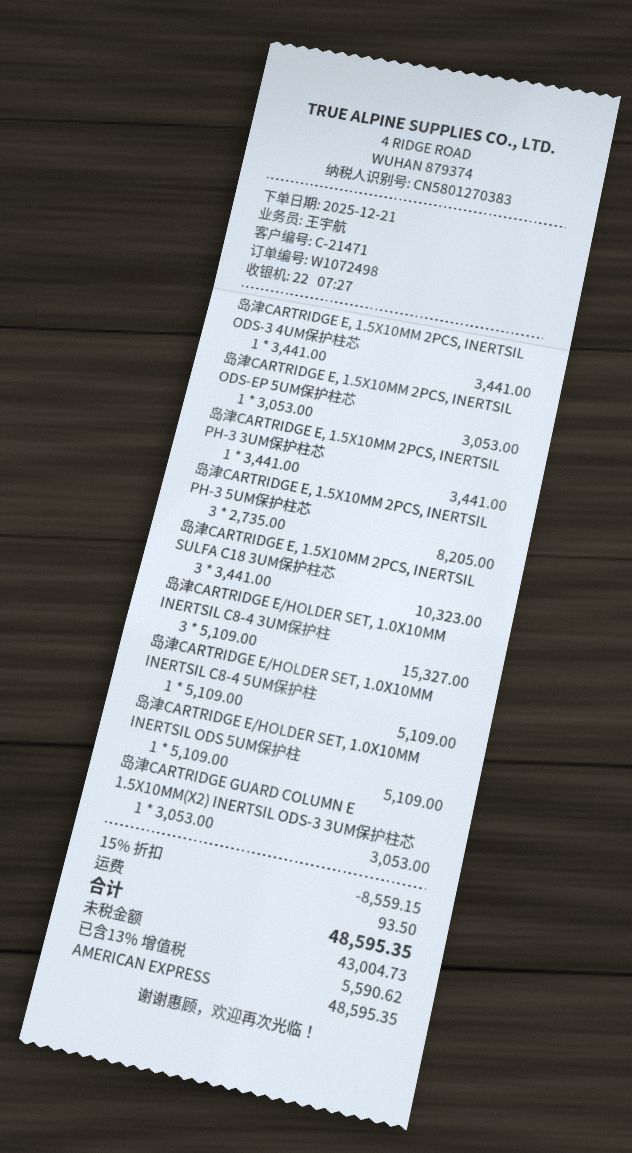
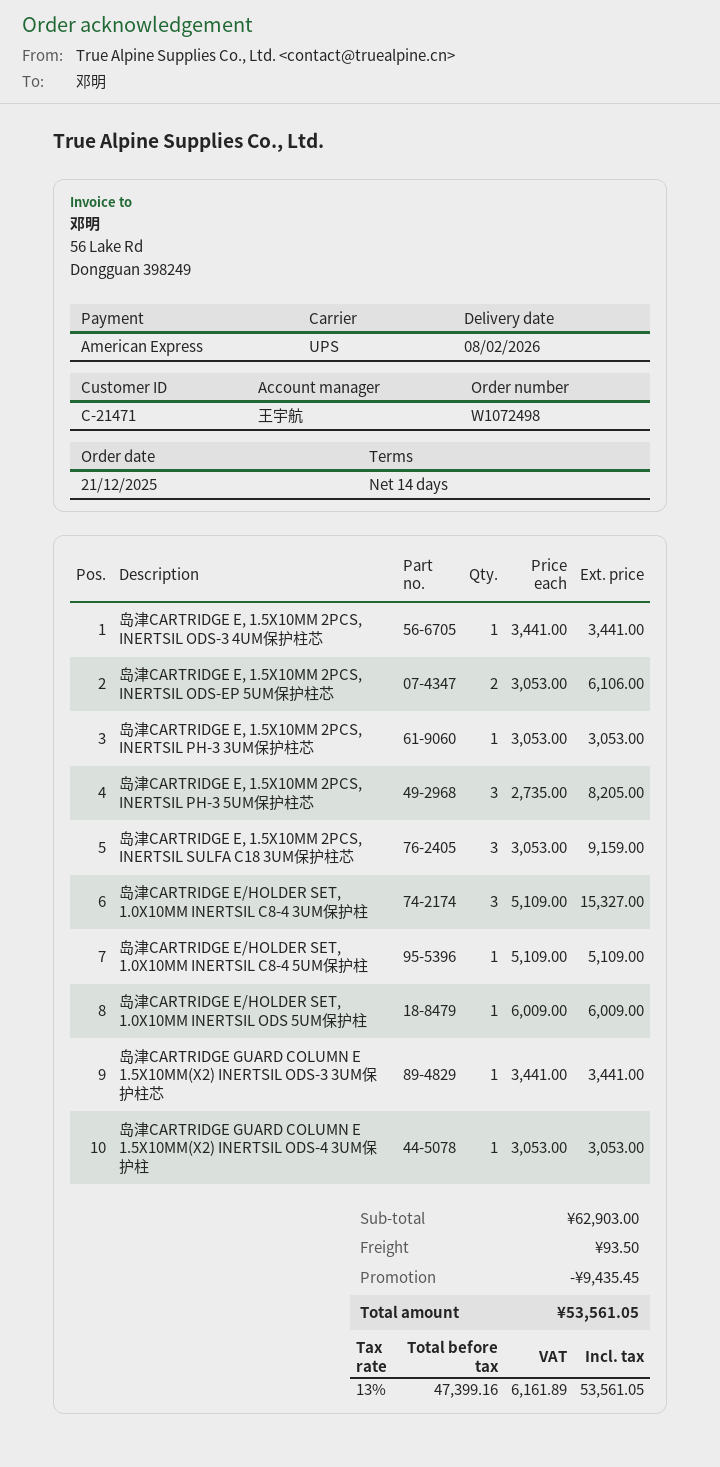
岛津CARTRIDGE E, 1.5X10MM 2PCS, INERTSIL ODS-EP 5UM保护柱芯: 1 x 3053.00 = 3053.00 -> 2 x 3053.00 = 6106.00
岛津CARTRIDGE E, 1.5X10MM 2PCS, INERTSIL PH-3 3UM保护柱芯: 1 x 3441.00 = 3441.00 -> 1 x 3053.00 = 3053.00
岛津CARTRIDGE E, 1.5X10MM 2PCS, INERTSIL SULFA C18 3UM保护柱芯: 3 x 3441.00 = 10323.00 -> 3 x 3053.00 = 9159.00
岛津CARTRIDGE E/HOLDER SET, 1.0X10MM INERTSIL ODS 5UM保护柱: 1 x 5109.00 = 5109.00 -> 1 x 6009.00 = 6009.00
岛津CARTRIDGE GUARD COLUMN E 1.5X10MM(X2) INERTSIL ODS-3 3UM保护柱芯: 1 x 3053.00 = 3053.00 -> 1 x 3441.00 = 3441.00
岛津CARTRIDGE GUARD COLUMN E 1.5X10MM(X2) INERTSIL ODS-4 3UM保护柱: none -> 1 x 3053.00 = 3053.00
discount: 8559.15 -> 9435.45
net: 43004.73 -> 47399.16
tax: 13% = 5590.62 -> 13% = 6161.89
total: 48595.35 -> 53561.05

